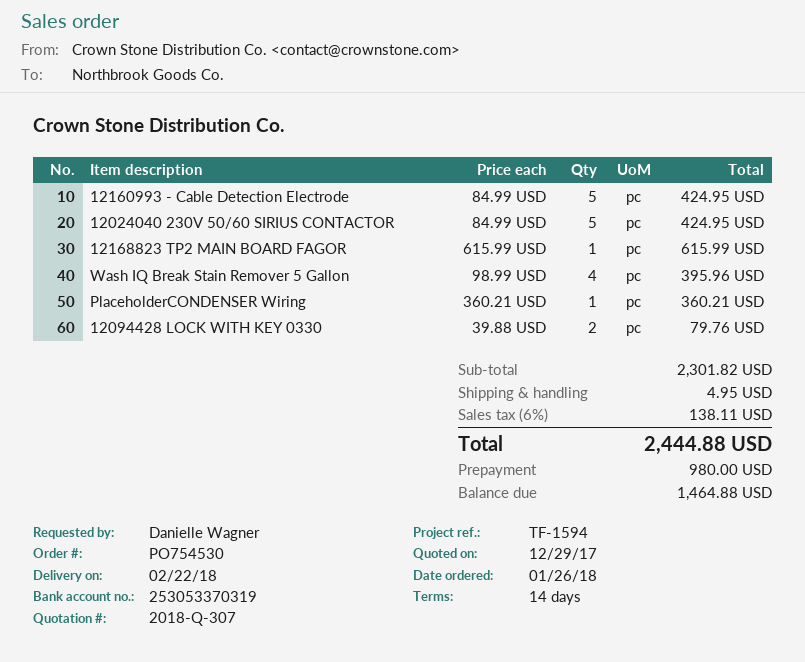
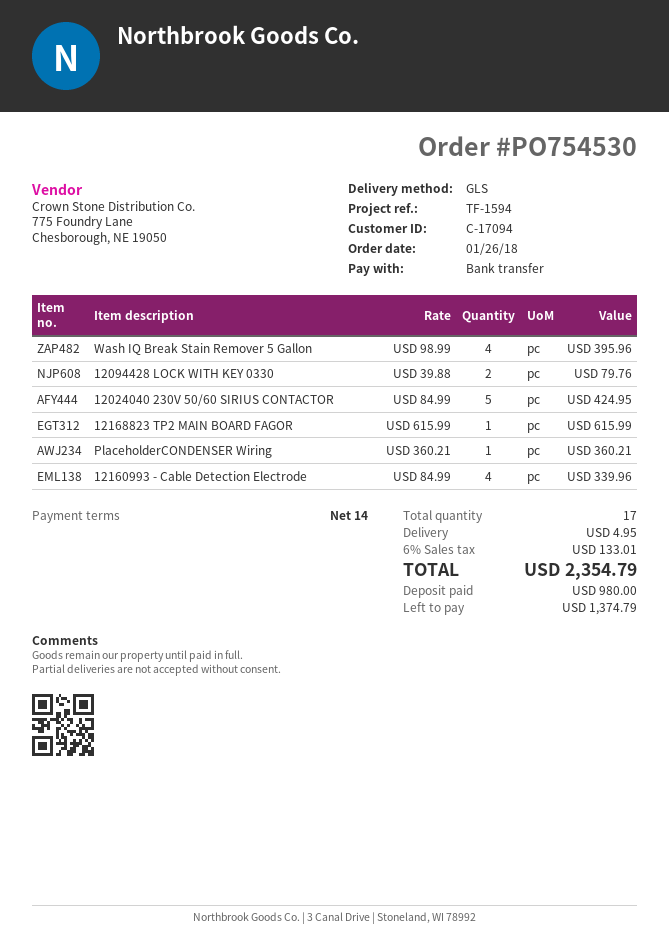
12160993 - Cable Detection Electrode: 5 x 84.99 = 424.95 -> 4 x 84.99 = 339.96
tax: 6% = 138.11 -> 6% = 133.01
total: 2444.88 -> 2354.79
balance: 1464.88 -> 1374.79

